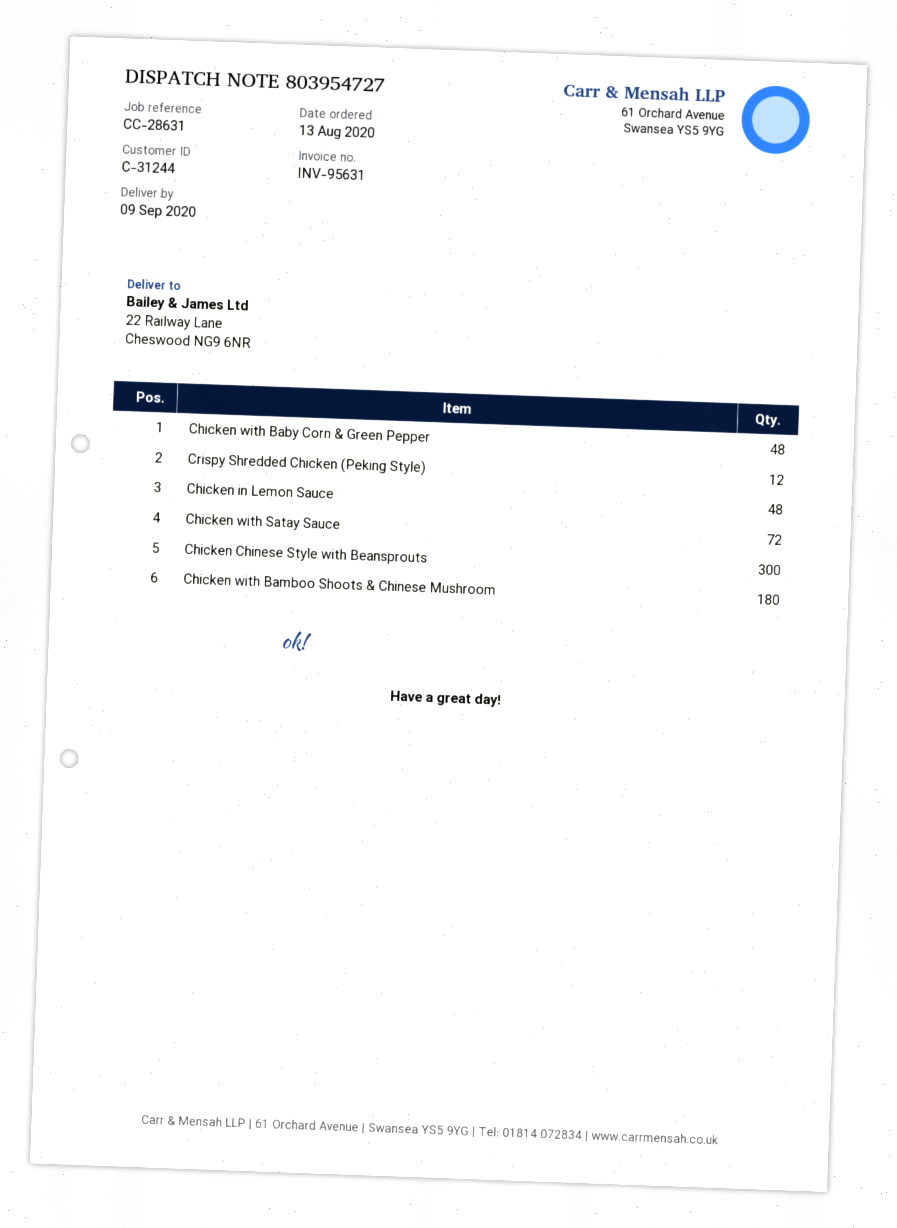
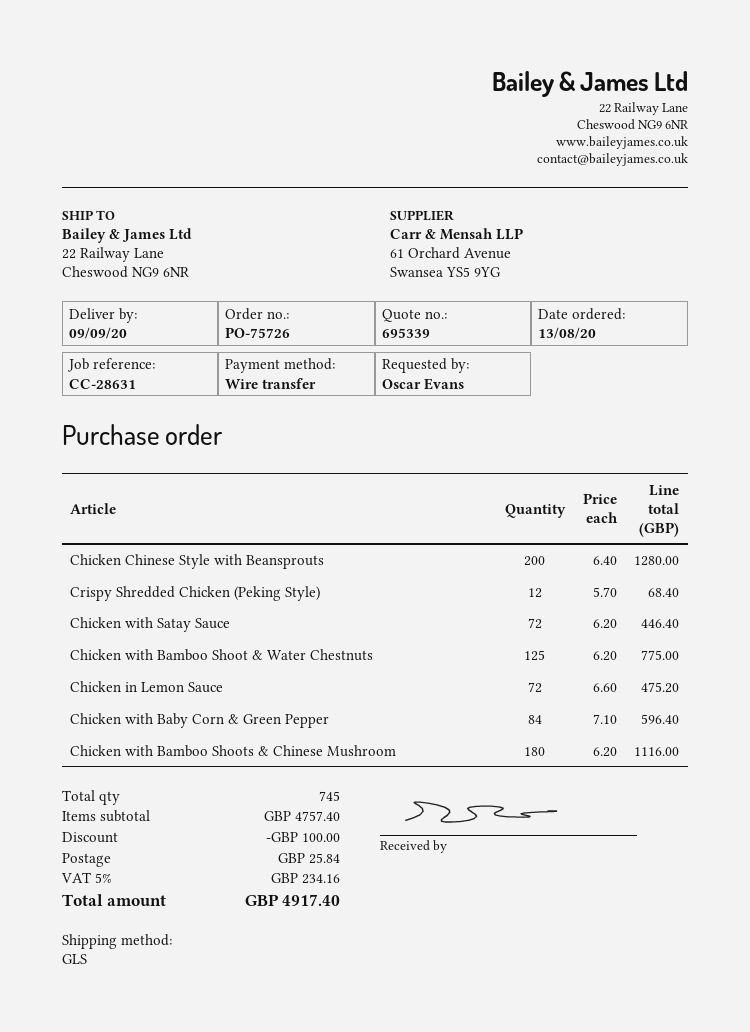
Chicken with Baby Corn & Green Pepper: 48 -> 84
Chicken in Lemon Sauce: 48 -> 72
Chicken Chinese Style with Beansprouts: 300 -> 200
Chicken with Bamboo Shoot & Water Chestnuts: none -> 125

